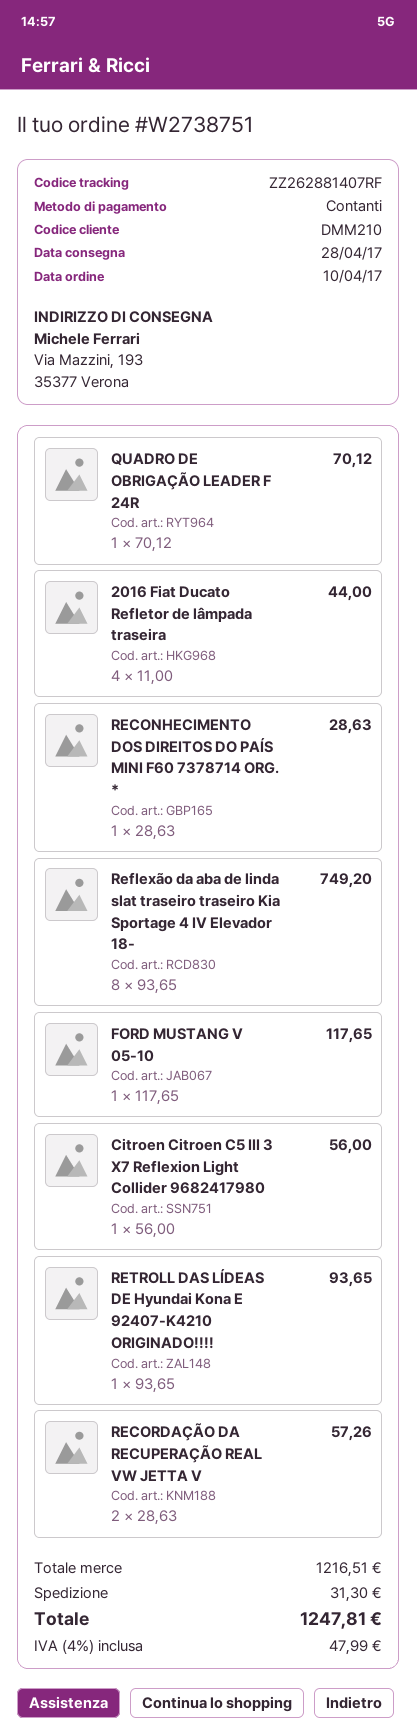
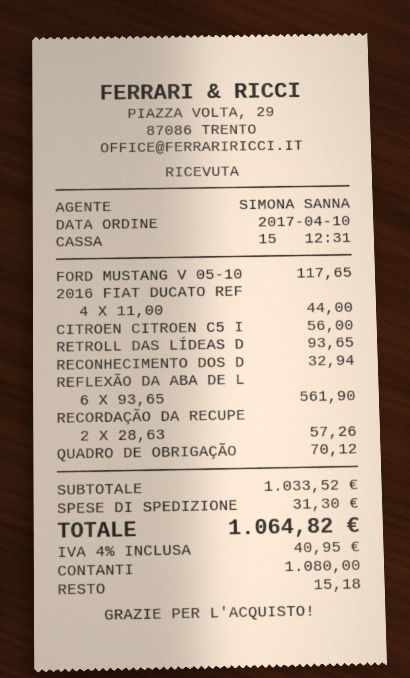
RECONHECIMENTO DOS DIREITOS DO PAÍS MINI F60 7378714 ORG. *: 1 x 28.63 = 28.63 -> 1 x 32.94 = 32.94
Reflexão da aba de linda slat traseiro traseiro Kia Sportage 4 IV Elevador 18-: 8 x 93.65 = 749.20 -> 6 x 93.65 = 561.90
subtotal: 1216.51 -> 1033.52
tax: 4% = 47.99 -> 4% = 40.95
total: 1247.81 -> 1064.82

